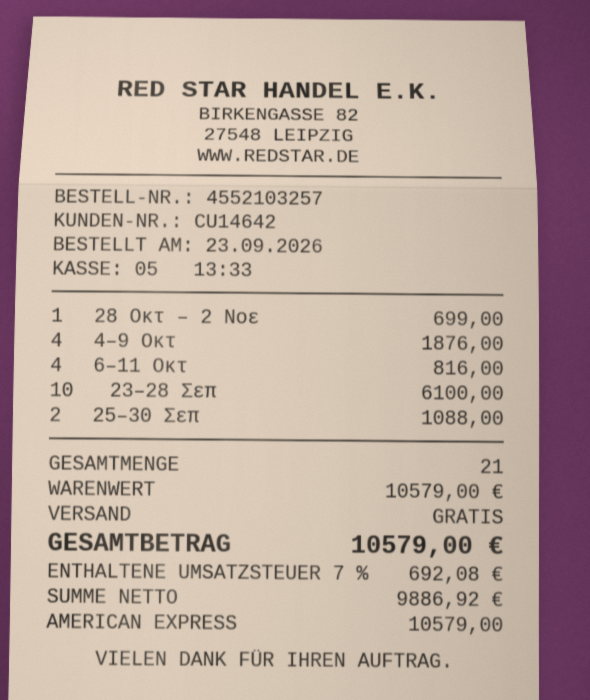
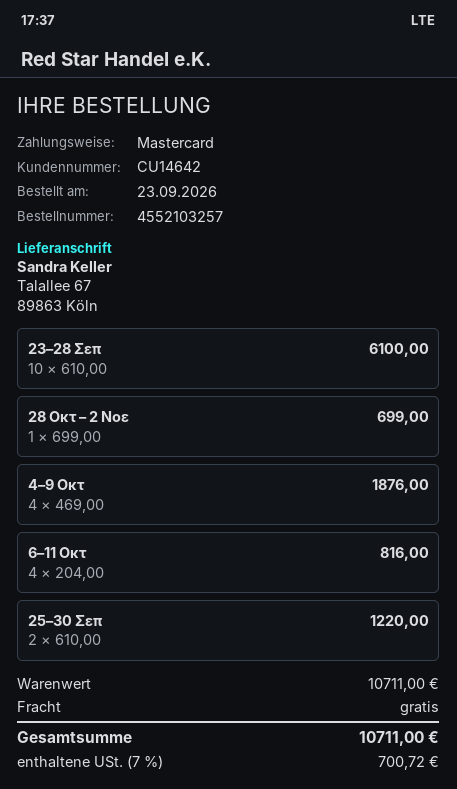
payment method: American Express -> Mastercard
25–30 Σεπ: 2 for 1088.00 -> 2 for 1220.00
subtotal: 10579.00 -> 10711.00
tax: 7% = 692.08 -> 7% = 700.72
total: 10579.00 -> 10711.00

